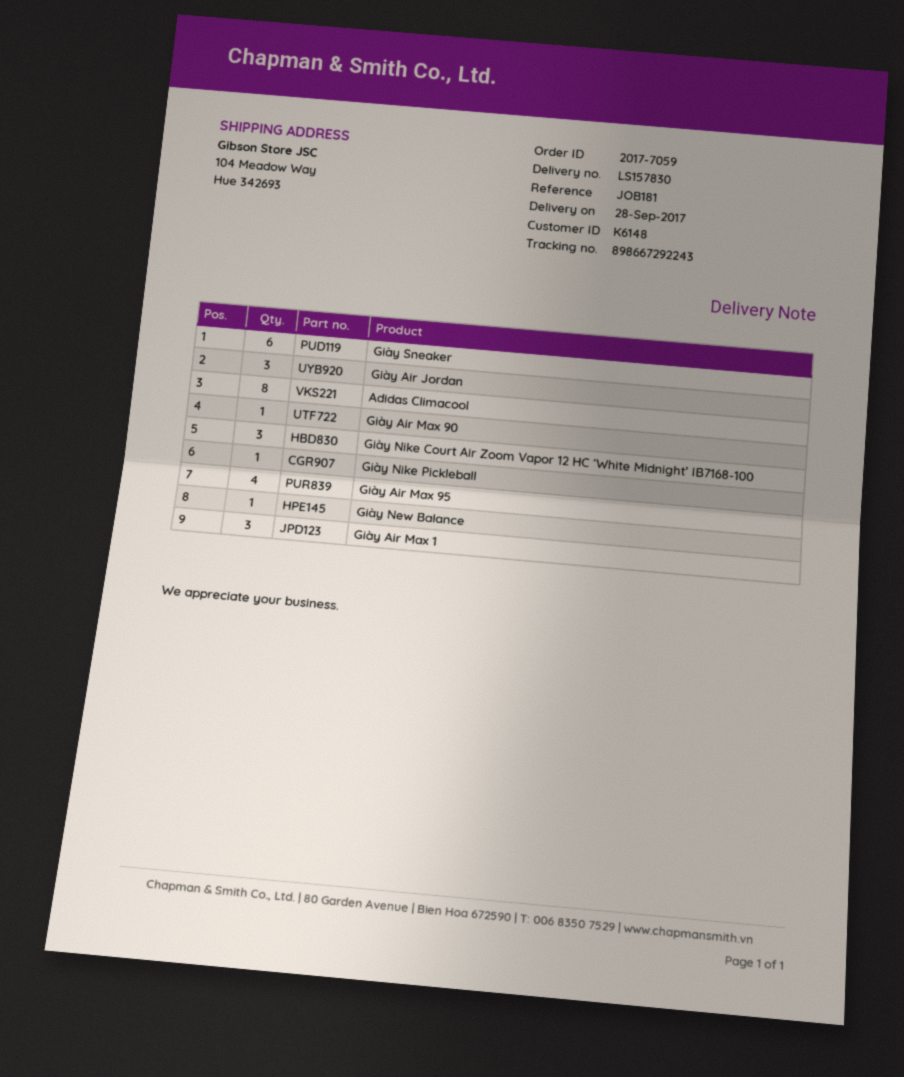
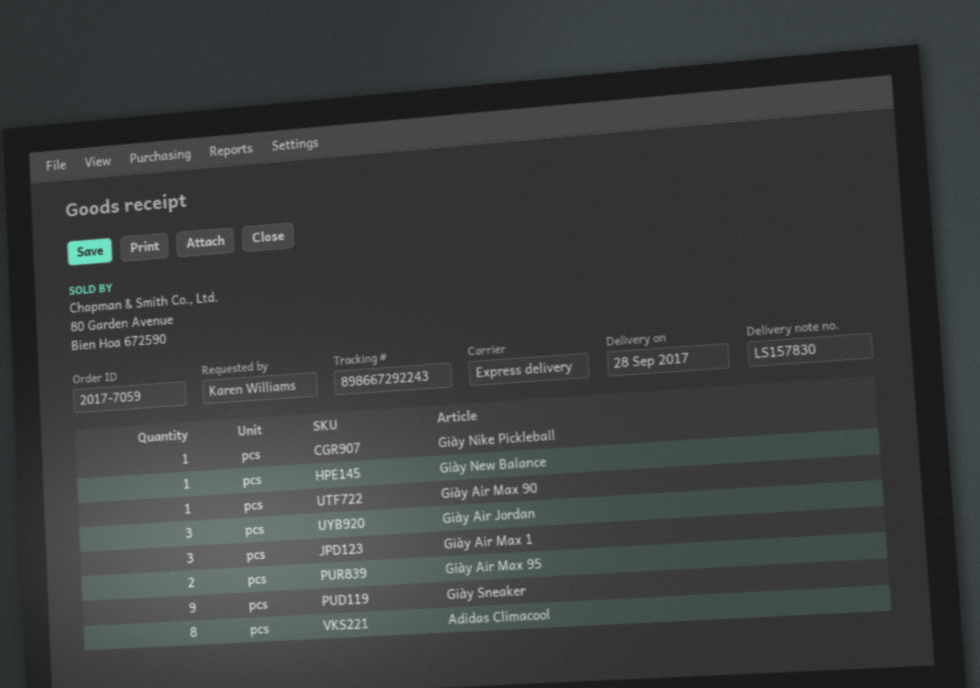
Giày Sneaker: 6 -> 9
Giày Nike Court Air Zoom Vapor 12 HC ‘White Midnight’ IB7168-100: 3 -> none
Giày Air Max 95: 4 -> 2

